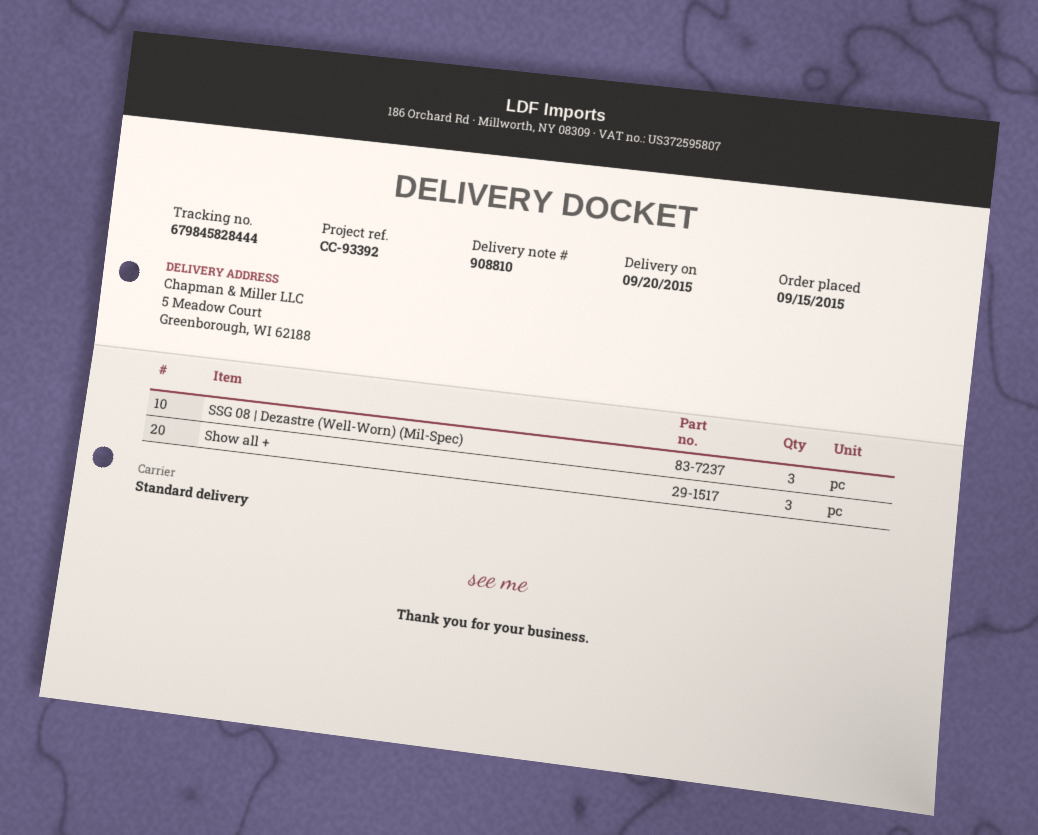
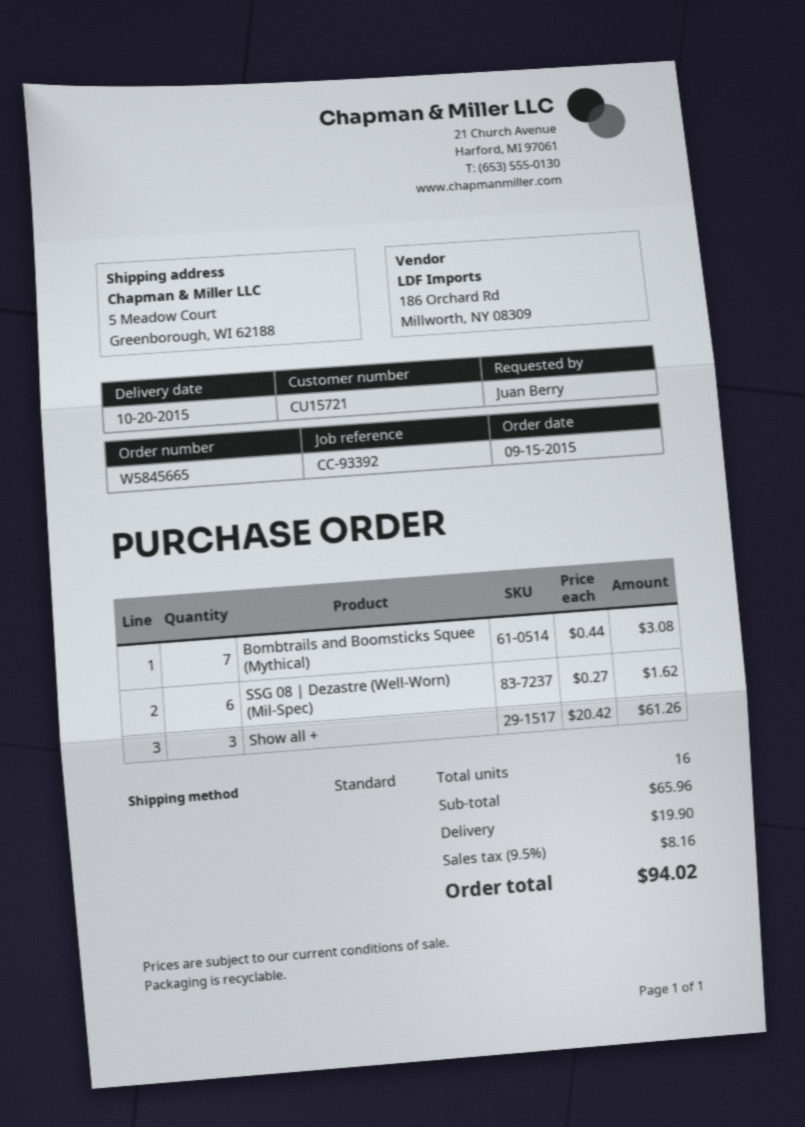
delivery date: 2015-09-20 -> 2015-10-20
SSG 08 | Dezastre (Well-Worn) (Mil-Spec): 3 -> 6
Bombtrails and Boomsticks Squee (Mythical): none -> 7

